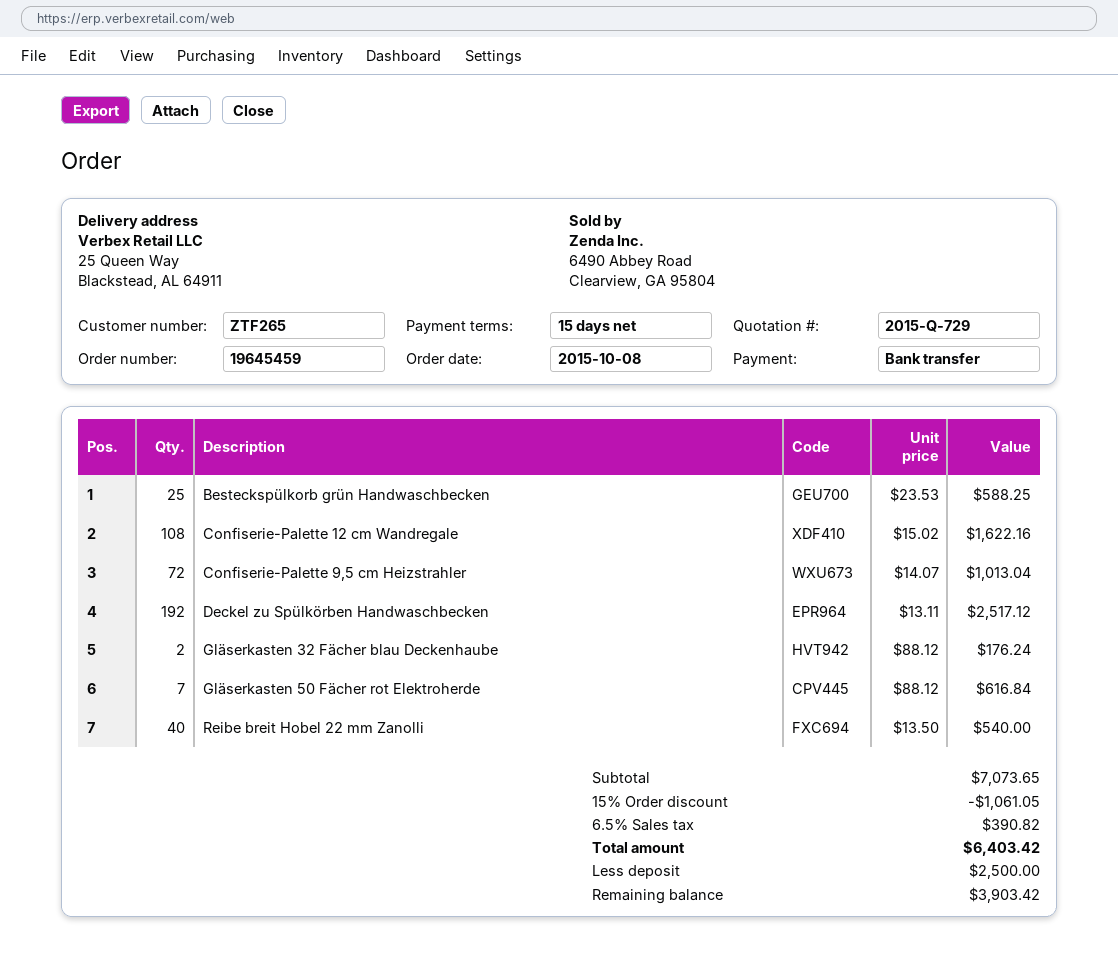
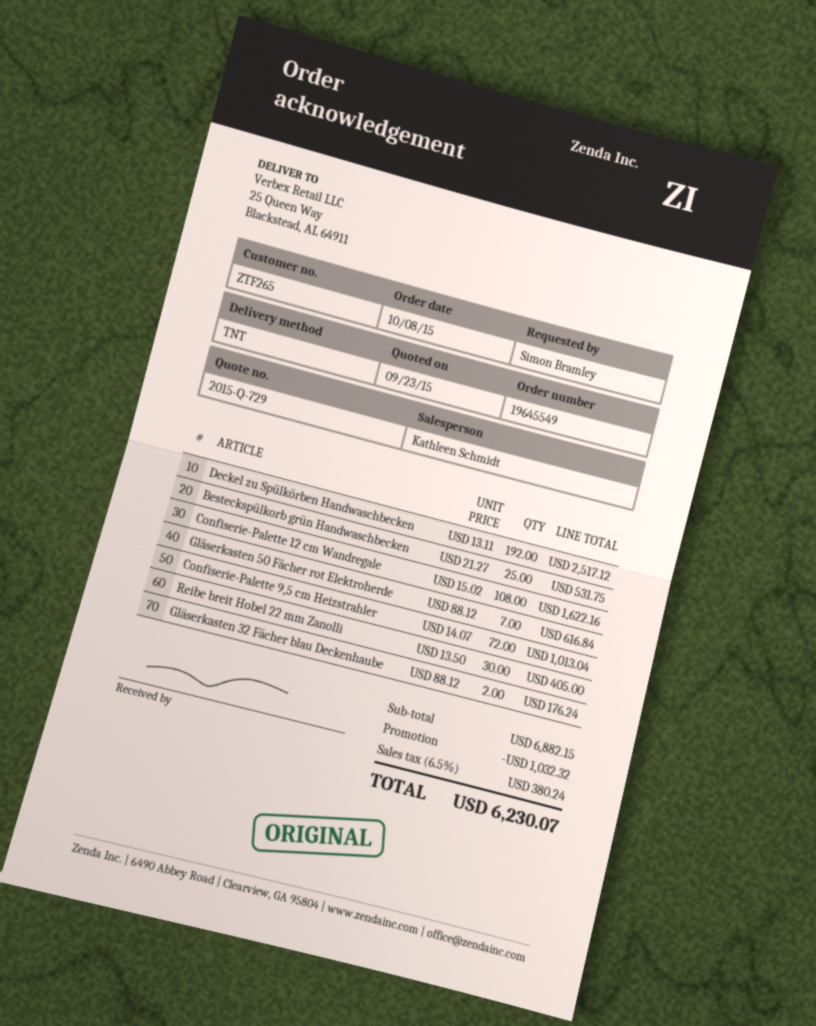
order number: 19645459 -> 19645549
Besteckspülkorb grün Handwaschbecken: 25 x 23.53 = 588.25 -> 25 x 21.27 = 531.75
Reibe breit Hobel 22 mm Zanolli: 40 x 13.50 = 540.00 -> 30 x 13.50 = 405.00
subtotal: 7073.65 -> 6882.15
discount: 1061.05 -> 1032.32
tax: 6.5% = 390.82 -> 6.5% = 380.24
total: 6403.42 -> 6230.07

